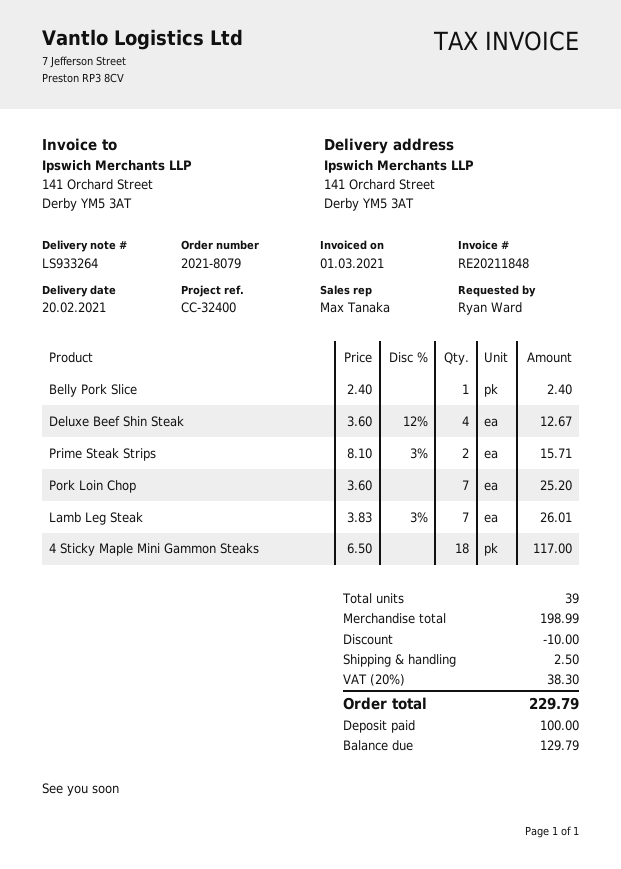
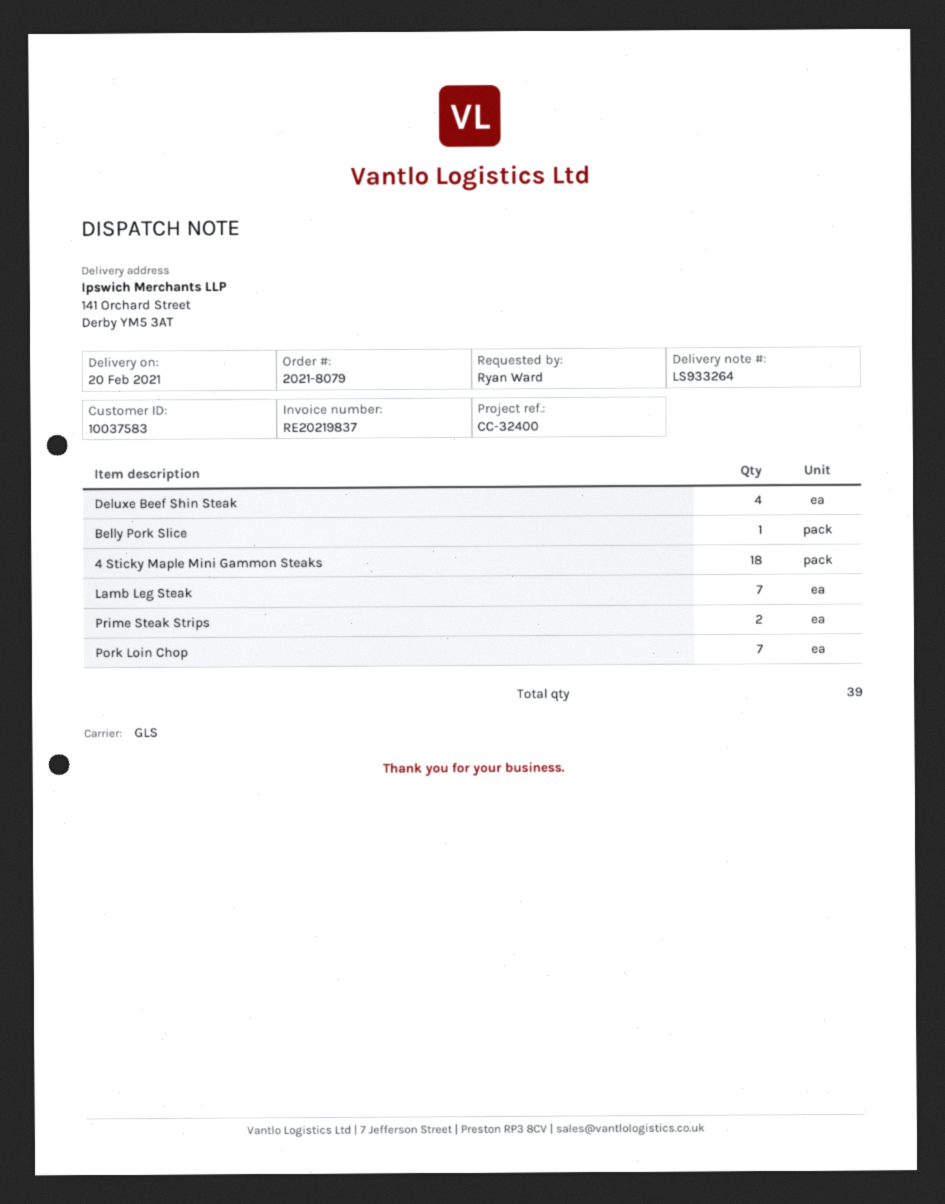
invoice number: RE20211848 -> RE20219837

